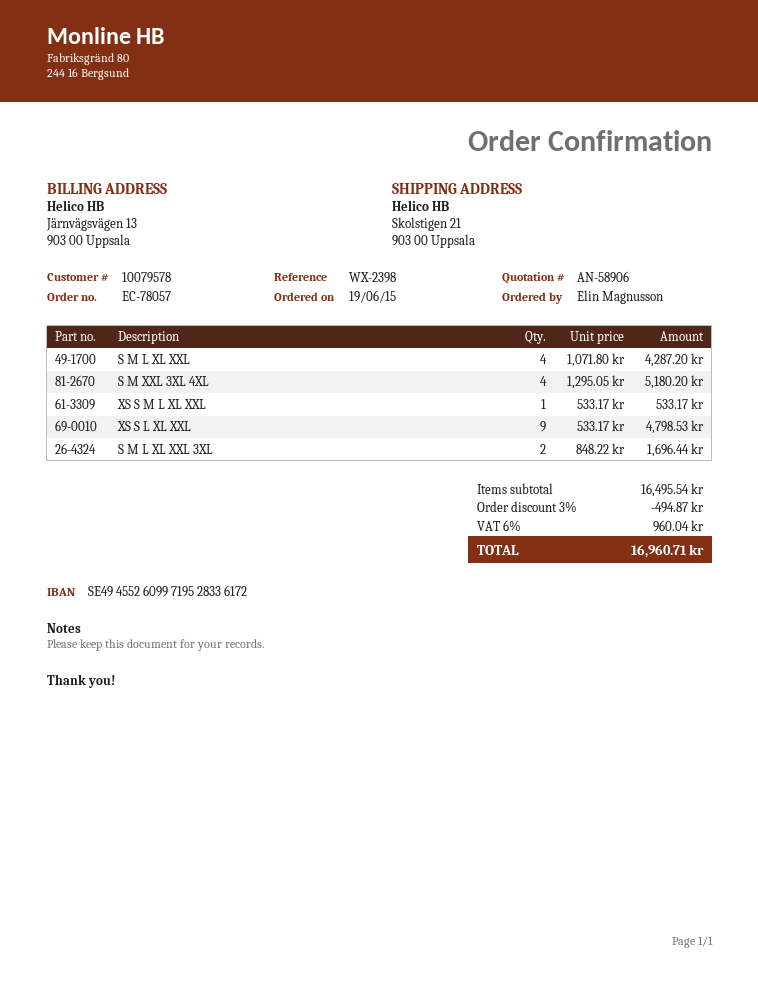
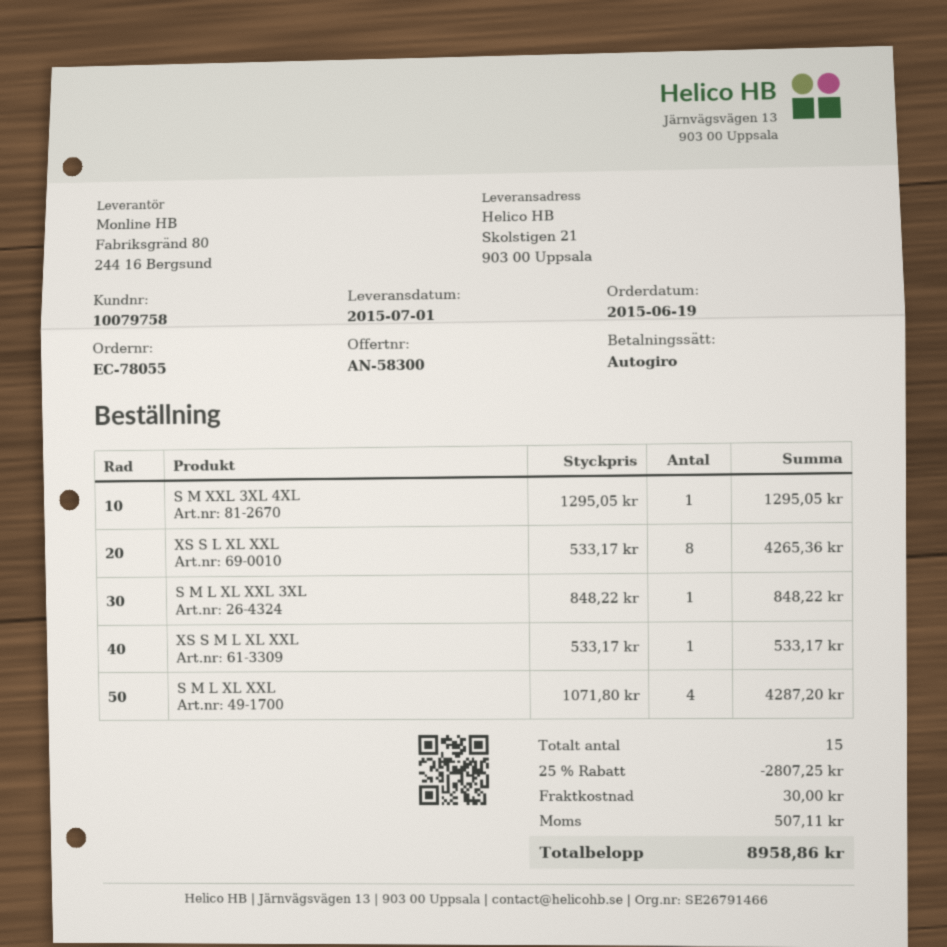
quote number: AN-58906 -> AN-58300
order number: EC-78057 -> EC-78055
customer number: 10079578 -> 10079758
S M XXL 3XL 4XL: 4 x 1295.05 = 5180.20 -> 1 x 1295.05 = 1295.05
XS S L XL XXL: 9 x 533.17 = 4798.53 -> 8 x 533.17 = 4265.36
S M L XL XXL 3XL: 2 x 848.22 = 1696.44 -> 1 x 848.22 = 848.22
discount: 3% = 494.87 -> 25% = 2807.25
shipping: none -> 30.00
tax: 960.04 -> 507.11
total: 16960.71 -> 8958.86

